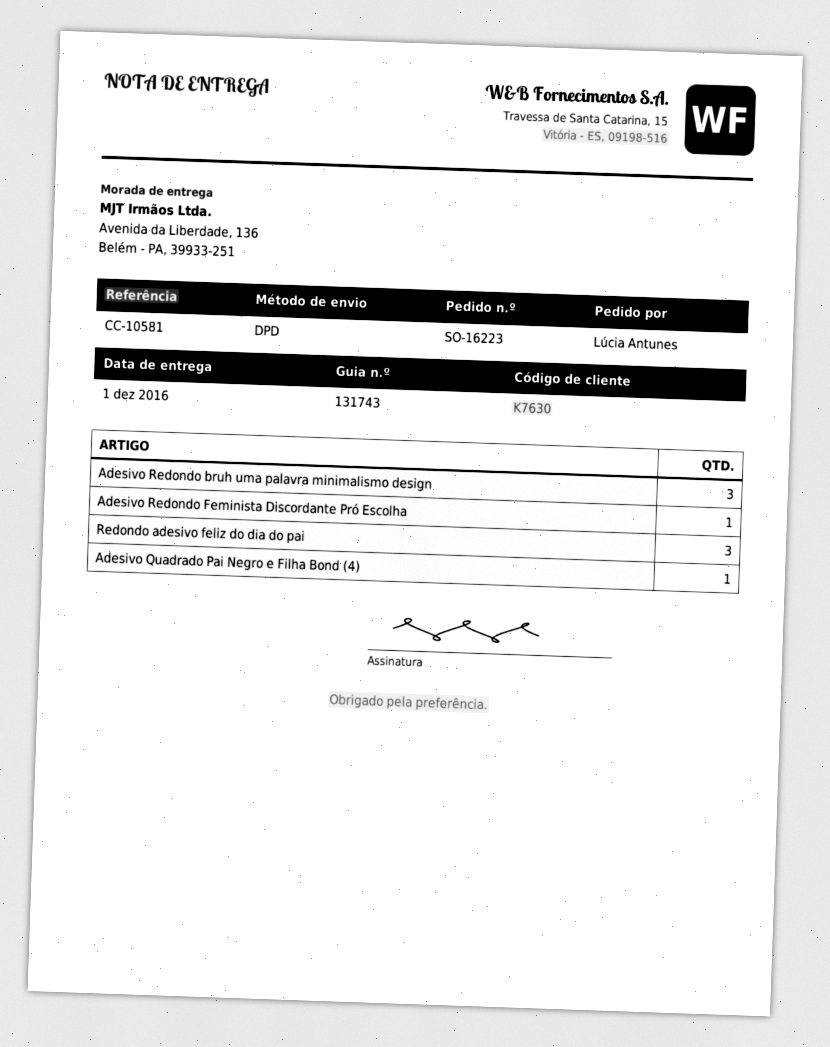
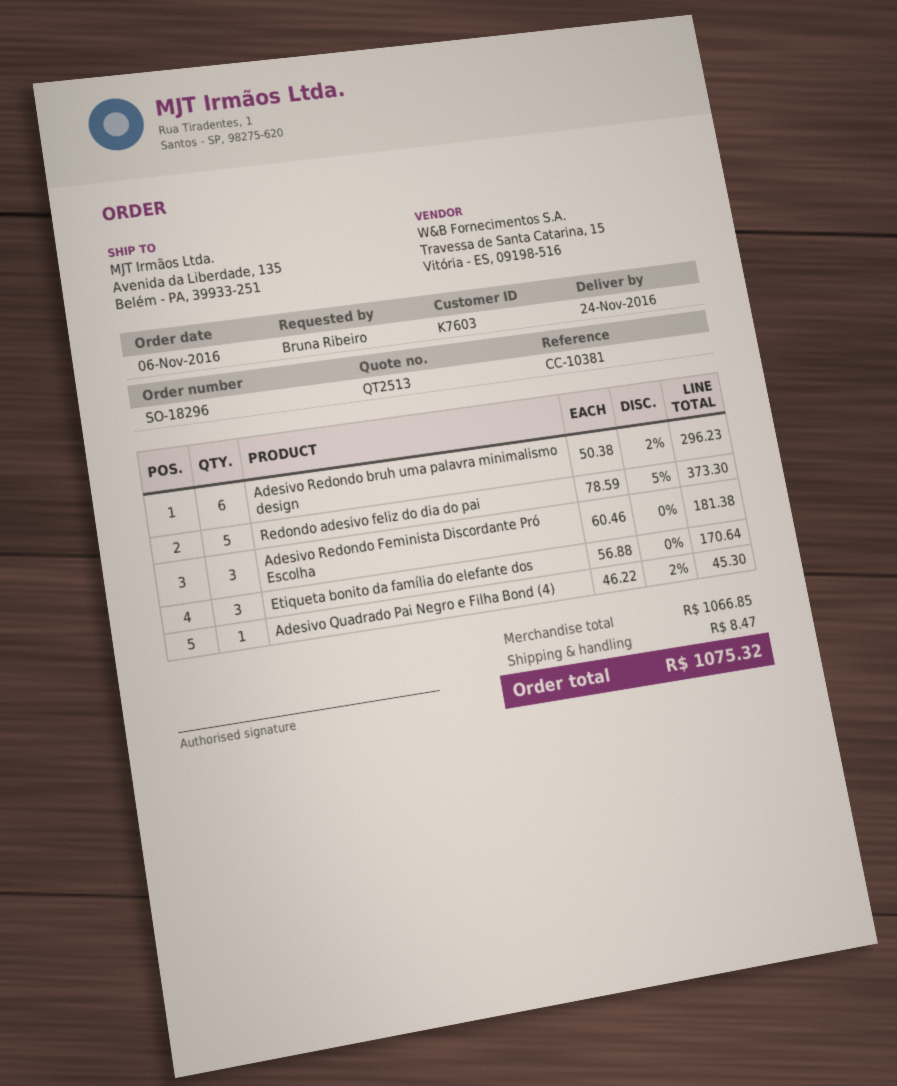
order number: SO-16223 -> SO-18296
delivery date: 2016-12-01 -> 2016-11-24
customer number: K7630 -> K7603
reference: CC-10581 -> CC-10381
ordered by: Lúcia Antunes -> Bruna Ribeiro
ship to: Avenida da Liberdade, 136, Belém - PA, 39933-251 -> Avenida da Liberdade, 135, Belém - PA, 39933-251
Adesivo Redondo bruh uma palavra minimalismo design: 3 -> 6
Adesivo Redondo Feminista Discordante Pró Escolha: 1 -> 3
Redondo adesivo feliz do dia do pai: 3 -> 5
Etiqueta bonito da família do elefante dos: none -> 3

